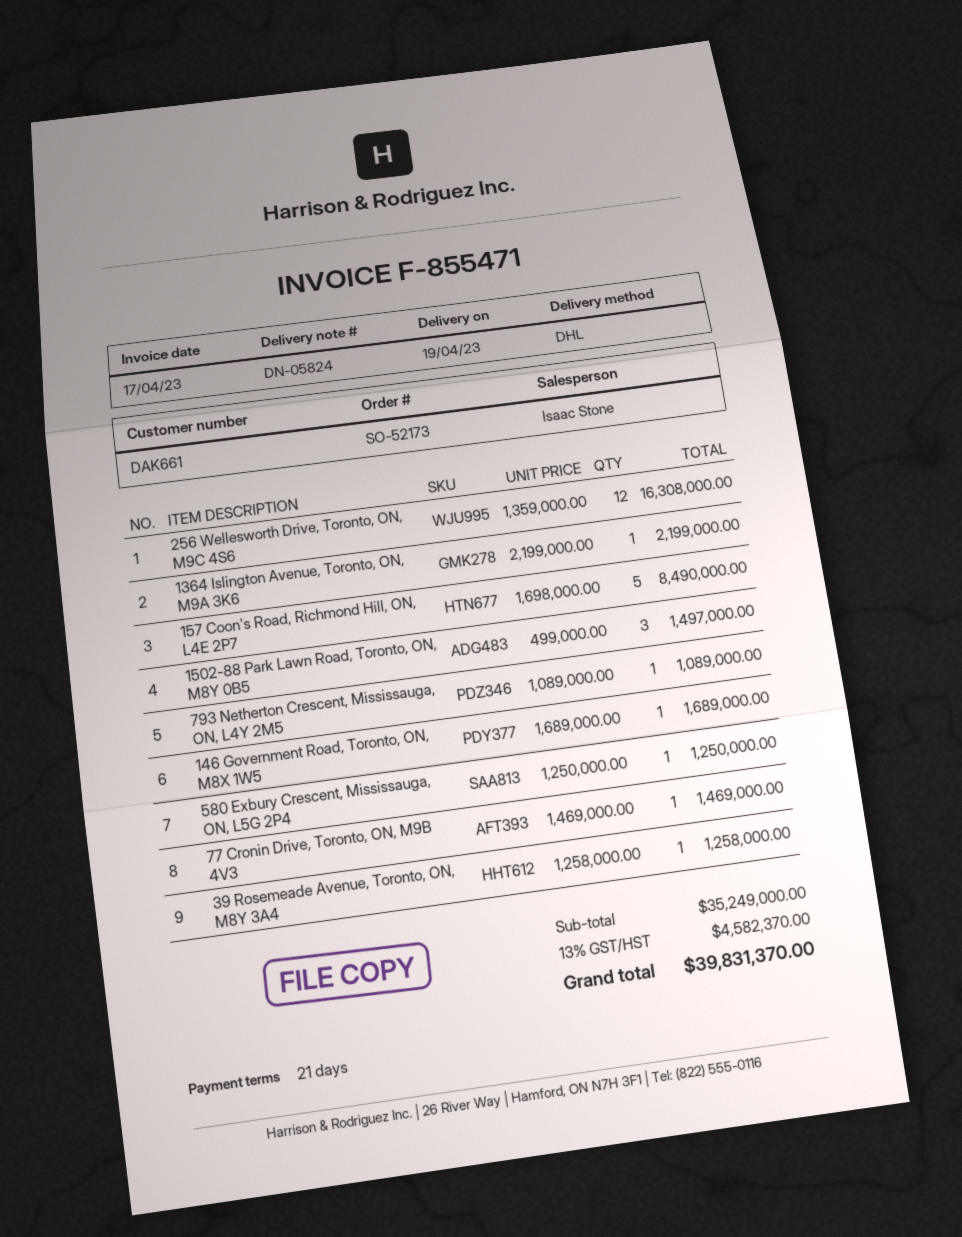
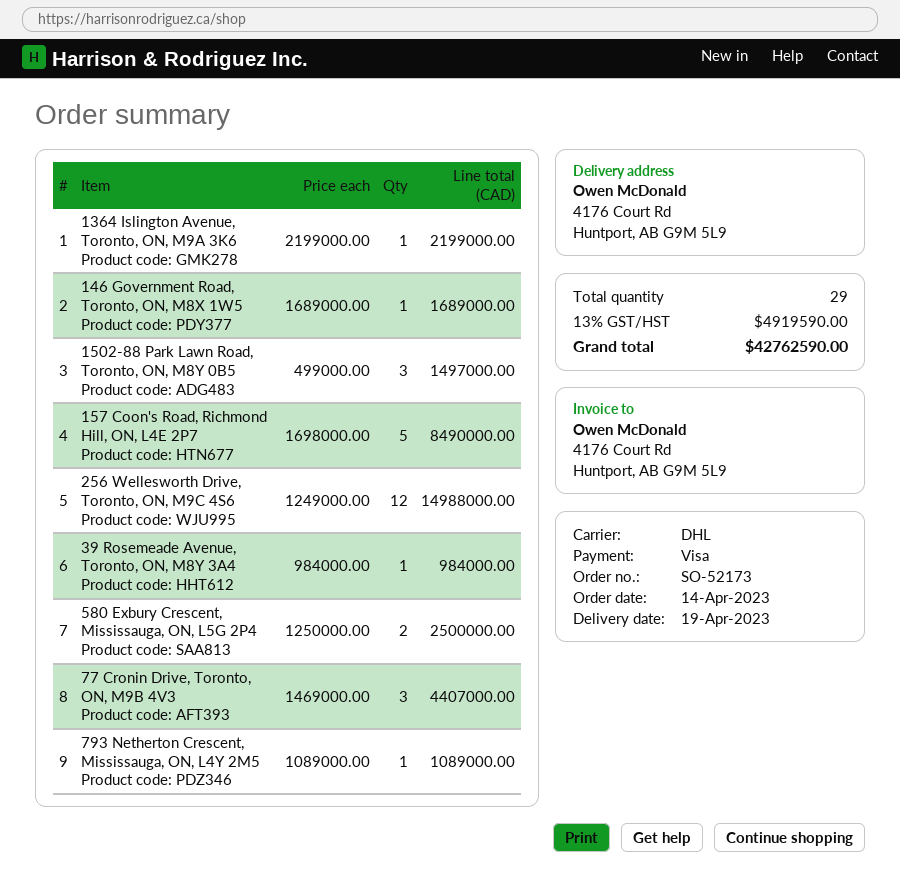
256 Wellesworth Drive, Toronto, ON, M9C 4S6: 12 x 1359000.00 = 16308000.00 -> 12 x 1249000.00 = 14988000.00
580 Exbury Crescent, Mississauga, ON, L5G 2P4: 1 x 1250000.00 = 1250000.00 -> 2 x 1250000.00 = 2500000.00
77 Cronin Drive, Toronto, ON, M9B 4V3: 1 x 1469000.00 = 1469000.00 -> 3 x 1469000.00 = 4407000.00
39 Rosemeade Avenue, Toronto, ON, M8Y 3A4: 1 x 1258000.00 = 1258000.00 -> 1 x 984000.00 = 984000.00
tax: 13% = 4582370.00 -> 13% = 4919590.00
total: 39831370.00 -> 42762590.00

